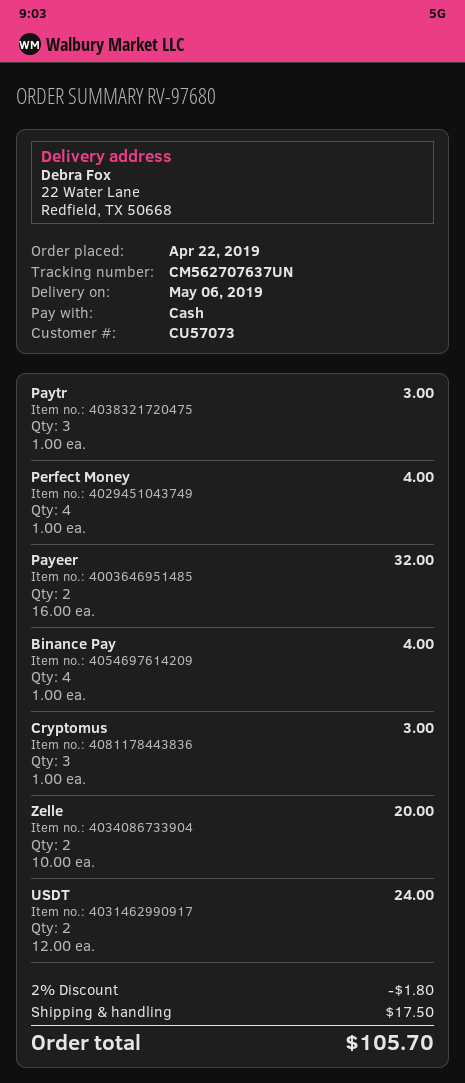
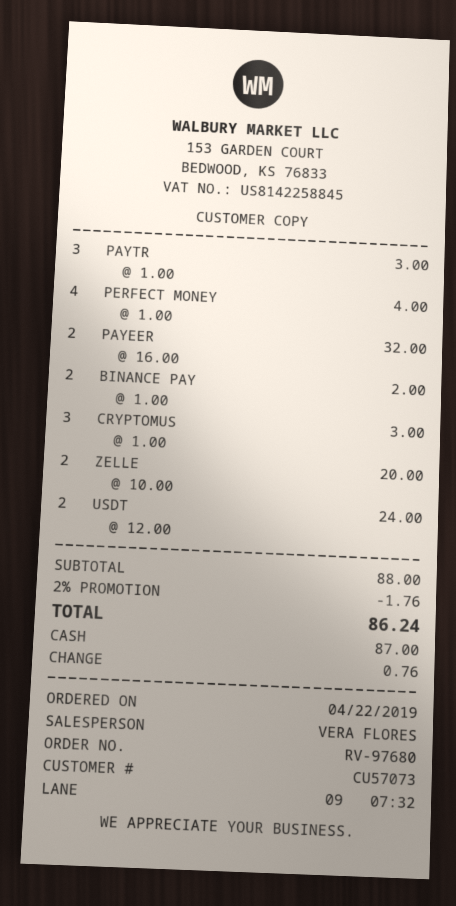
Binance Pay: 4 x 1.00 = 4.00 -> 2 x 1.00 = 2.00
discount: 2% = 1.80 -> 2% = 1.76
shipping: 17.50 -> none
total: 105.70 -> 86.24

